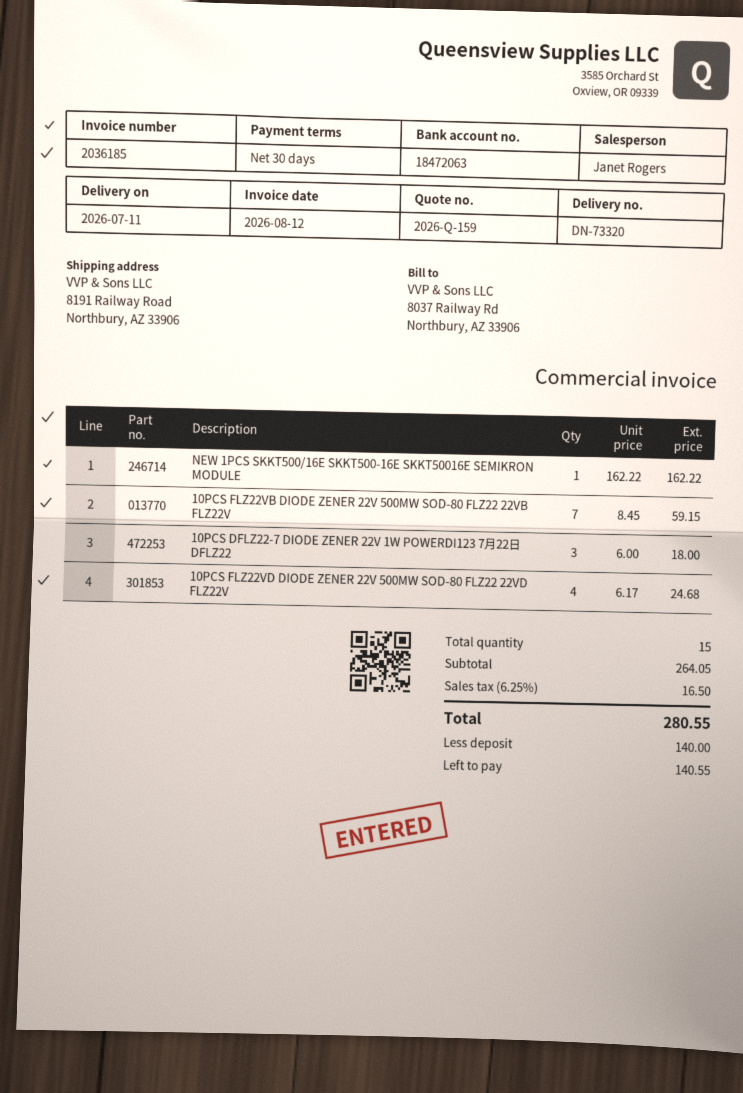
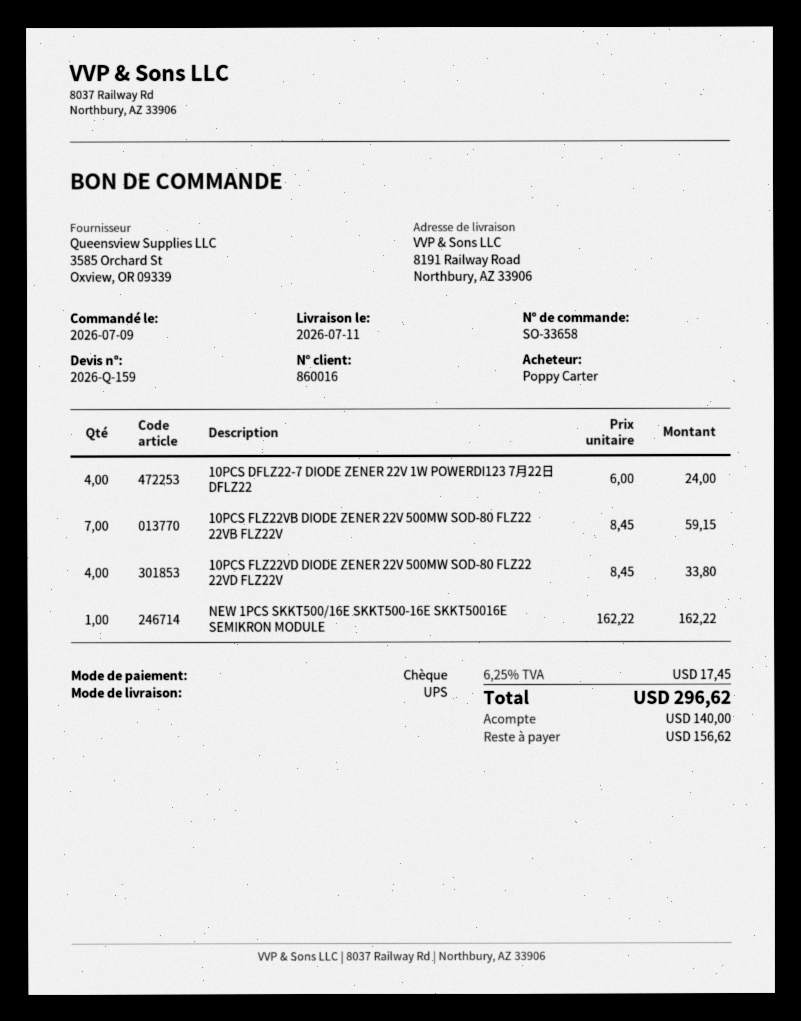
10PCS DFLZ22-7 DIODE ZENER 22V 1W POWERDI123 7月22日 DFLZ22: 3 x 6.00 = 18.00 -> 4 x 6.00 = 24.00
10PCS FLZ22VD DIODE ZENER 22V 500MW SOD-80 FLZ22 22VD FLZ22V: 4 x 6.17 = 24.68 -> 4 x 8.45 = 33.80
tax: 6.25% = 16.50 -> 6.25% = 17.45
total: 280.55 -> 296.62
balance: 140.55 -> 156.62

